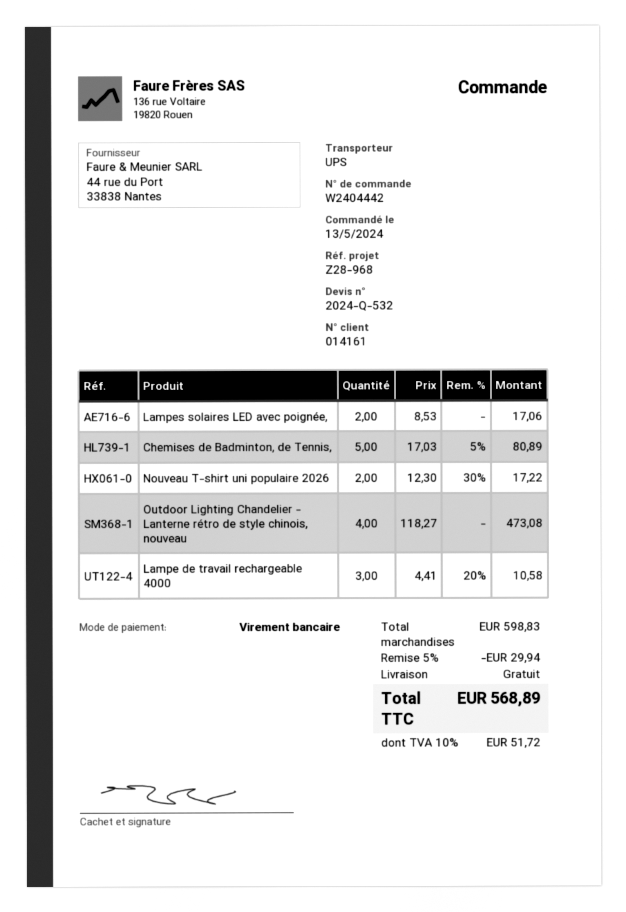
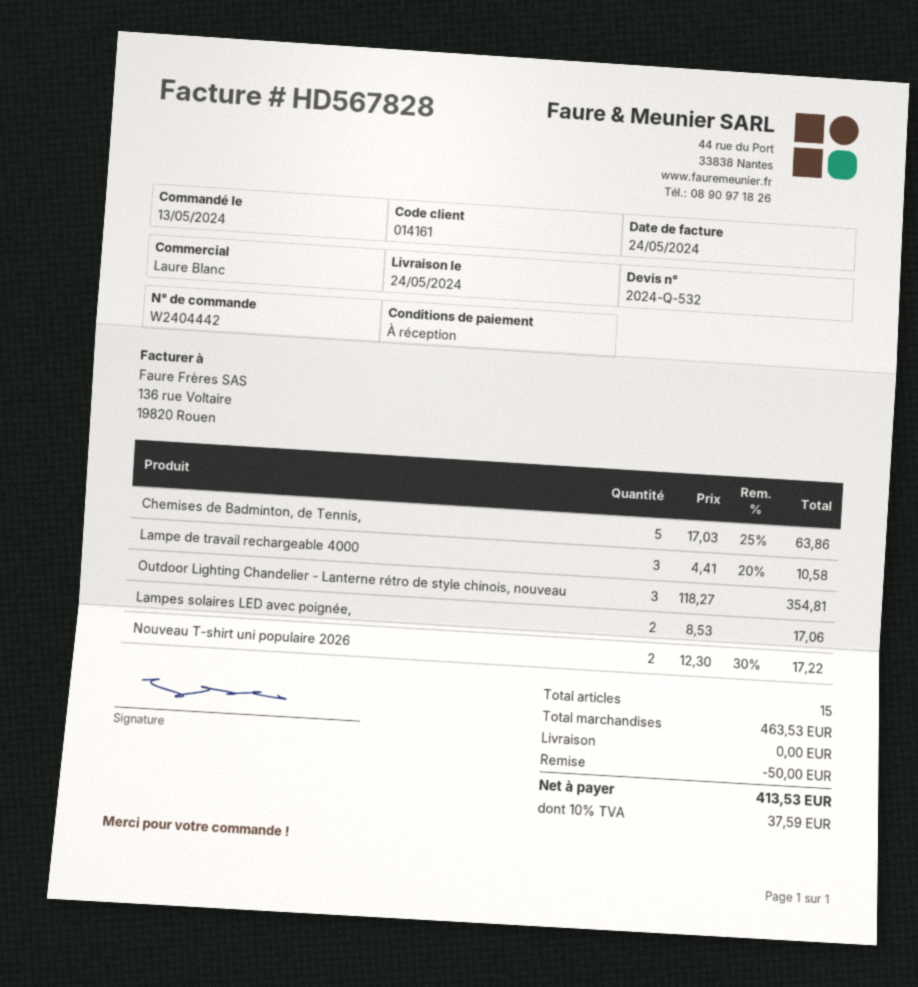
Chemises de Badminton, de Tennis,: 5 x 17.03 - 5% = 80.89 -> 5 x 17.03 - 25% = 63.86
Outdoor Lighting Chandelier - Lanterne rétro de style chinois, nouveau: 4 x 118.27 = 473.08 -> 3 x 118.27 = 354.81
subtotal: 598.83 -> 463.53
discount: 29.94 -> 50.00
tax: 10% = 51.72 -> 10% = 37.59
total: 568.89 -> 413.53

